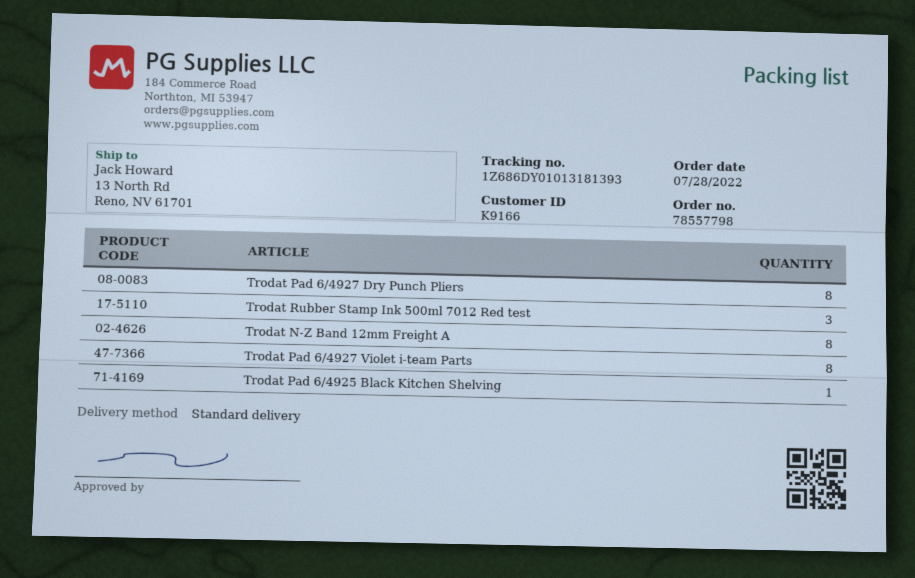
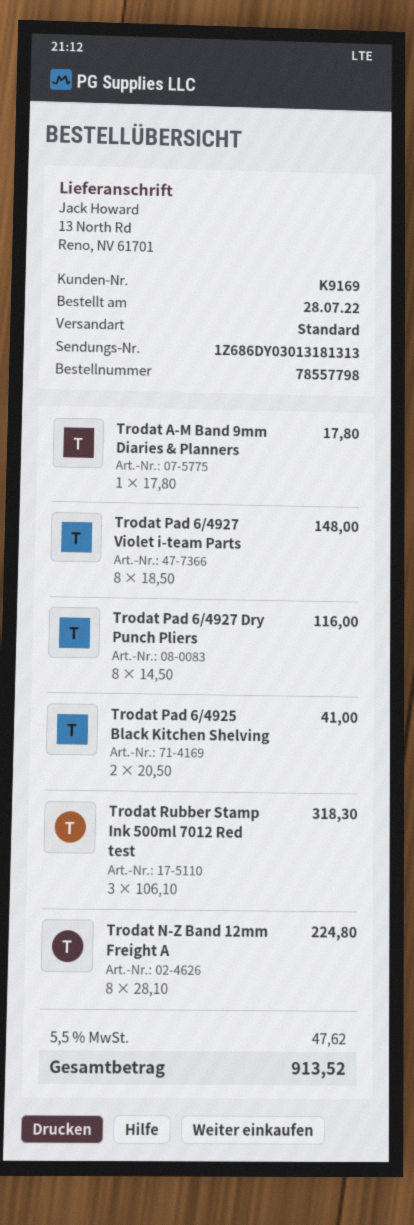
customer number: K9166 -> K9169
tracking number: 1Z686DY01013181393 -> 1Z686DY03013181313
Trodat Pad 6/4925 Black Kitchen Shelving: 1 -> 2
Trodat A-M Band 9mm Diaries & Planners: none -> 1

